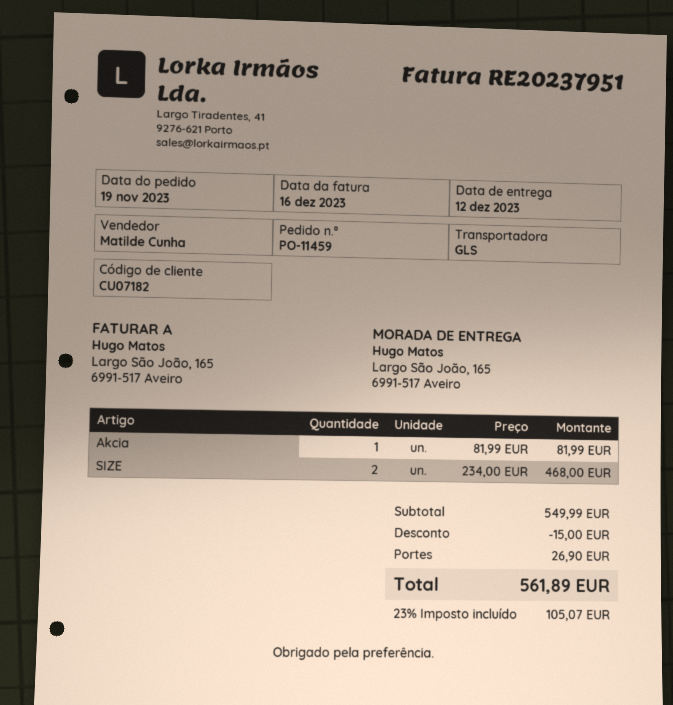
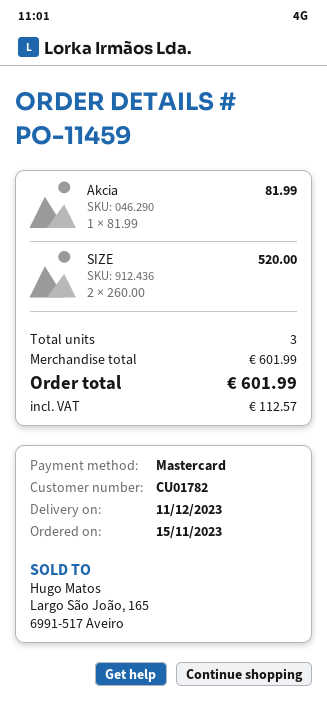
order date: 2023-11-19 -> 2023-11-15
delivery date: 2023-12-12 -> 2023-12-11
customer number: CU07182 -> CU01782
SIZE: 2 x 234.00 = 468.00 -> 2 x 260.00 = 520.00
subtotal: 549.99 -> 601.99
discount: 15.00 -> none
shipping: 26.90 -> none
tax: 105.07 -> 112.57
total: 561.89 -> 601.99

